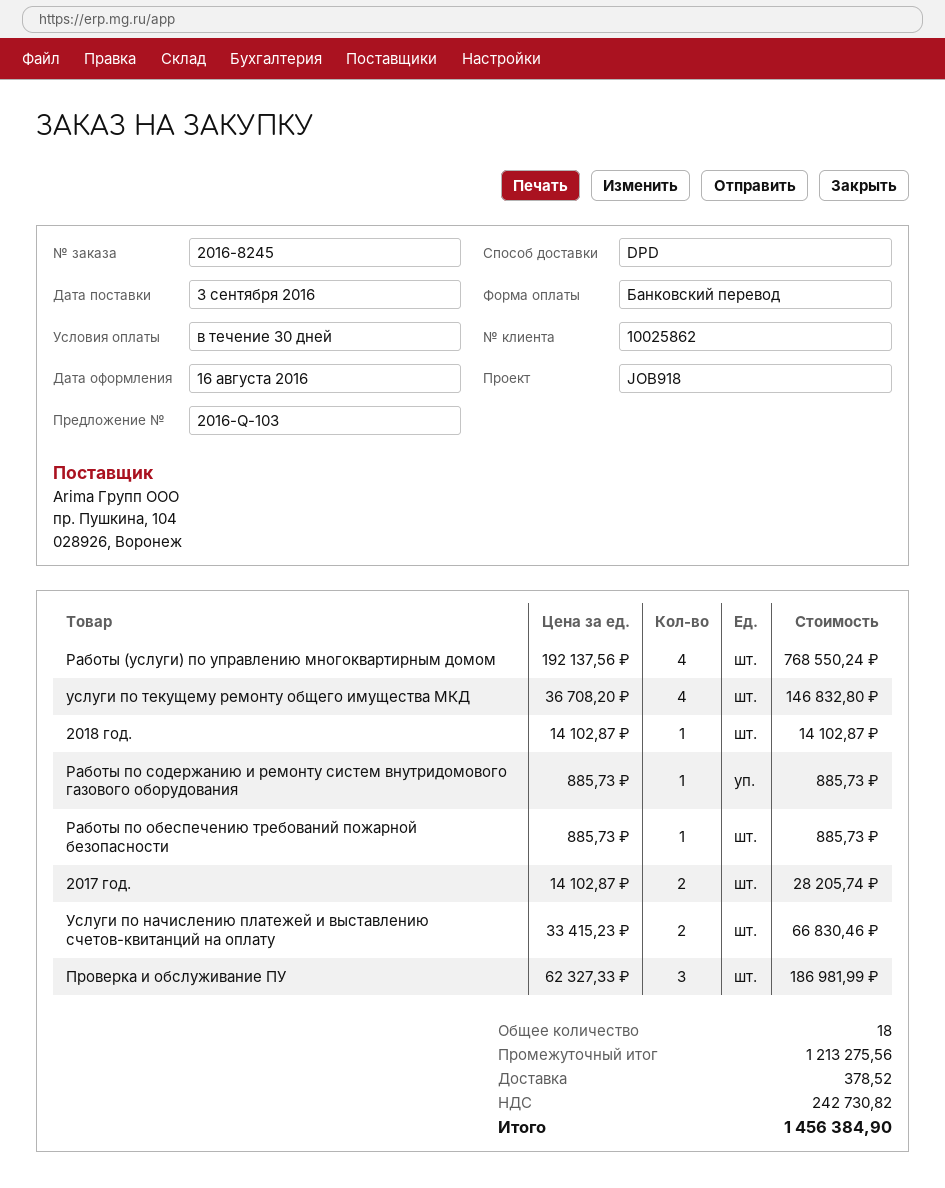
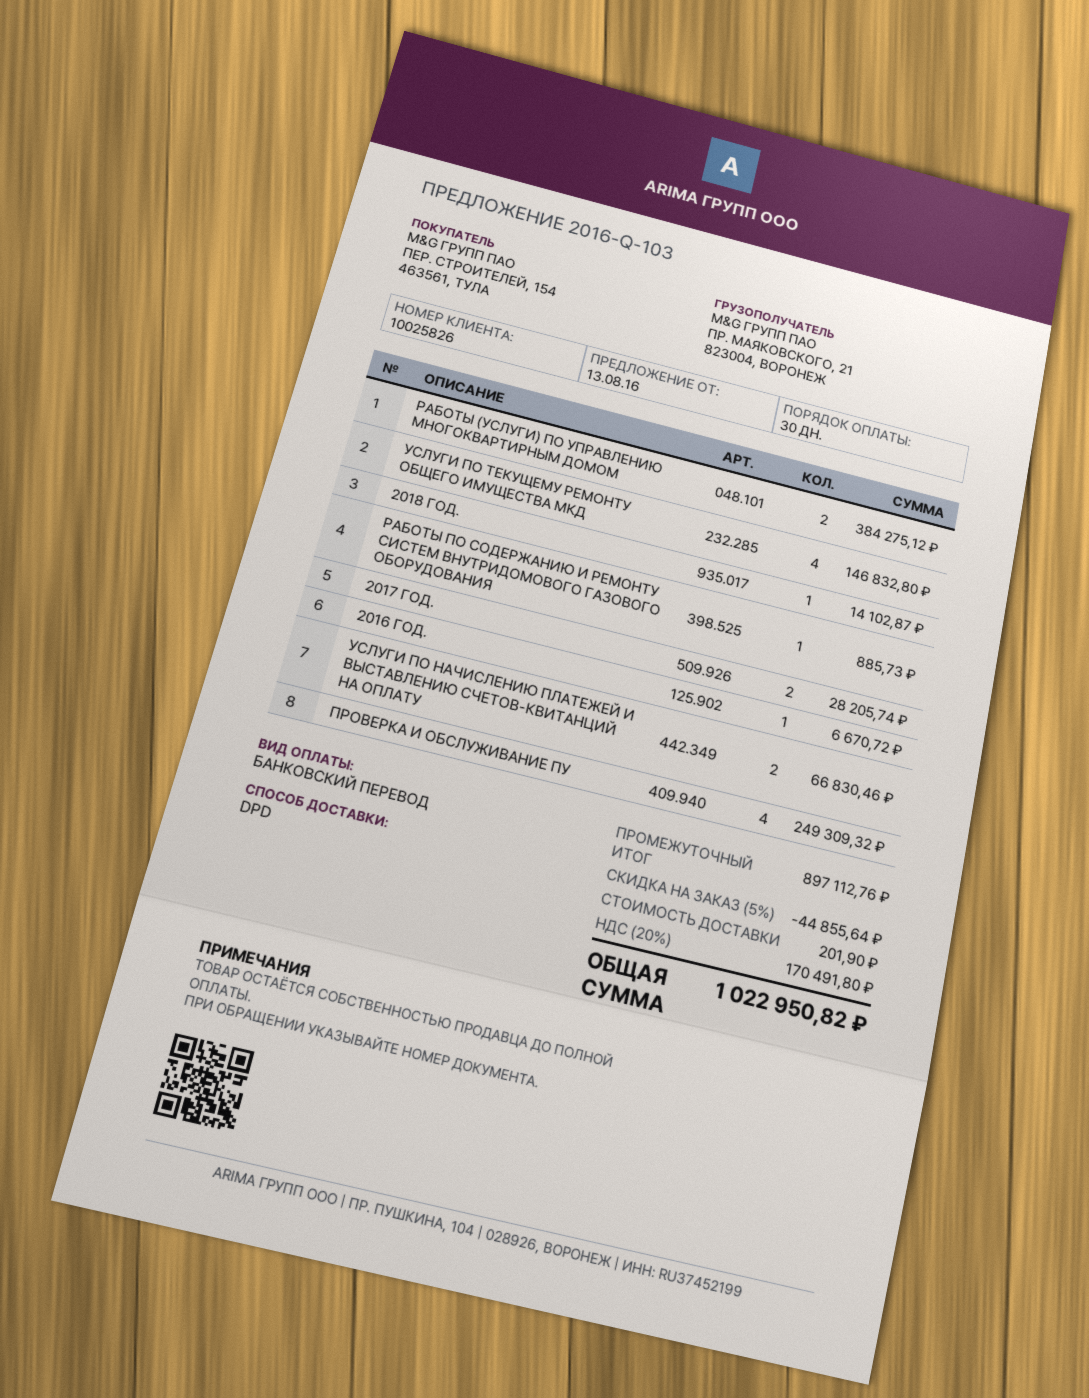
customer number: 10025862 -> 10025826
Работы (услуги) по управлению многоквартирным домом: 4 for 768550.24 -> 2 for 384275.12
Работы по обеспечению требований пожарной безопасности: 1 for 885.73 -> none
Проверка и обслуживание ПУ: 3 for 186981.99 -> 4 for 249309.32
2016 ГОД.: none -> 1 for 6670.72
subtotal: 1213275.56 -> 897112.76
discount: none -> 5% = 44855.64
shipping: 378.52 -> 201.90
tax: 242730.82 -> 170491.80
total: 1456384.90 -> 1022950.82

